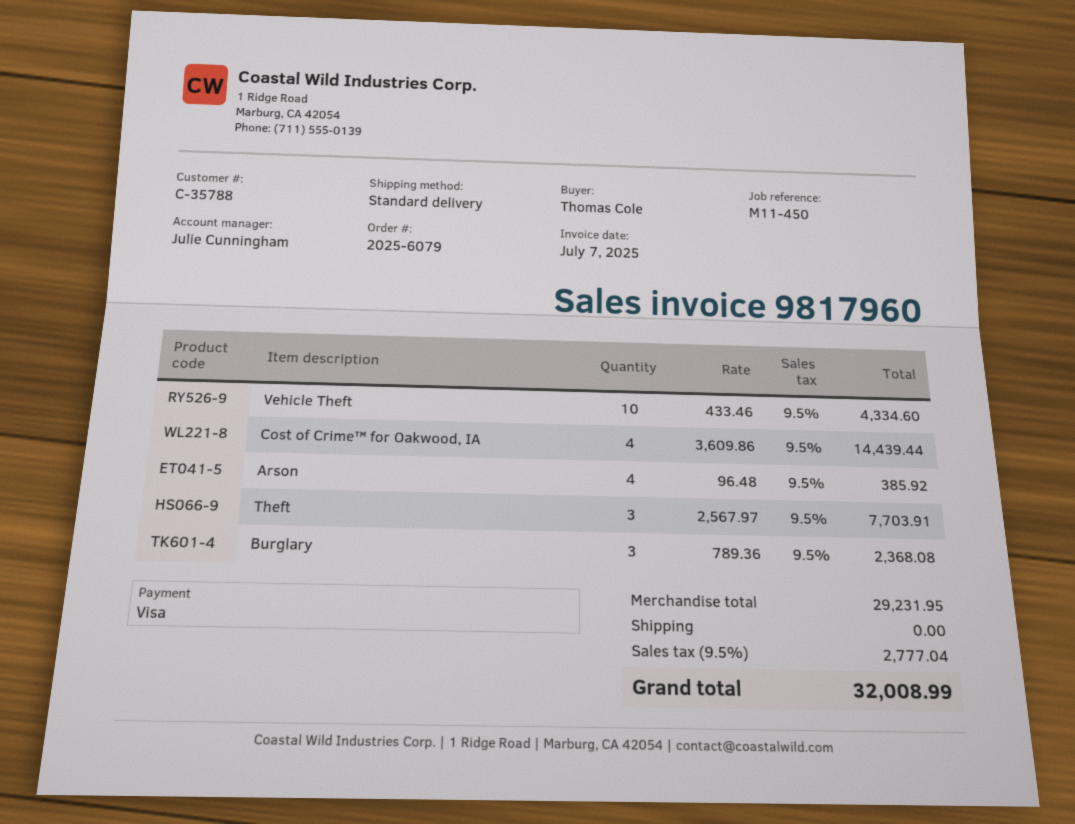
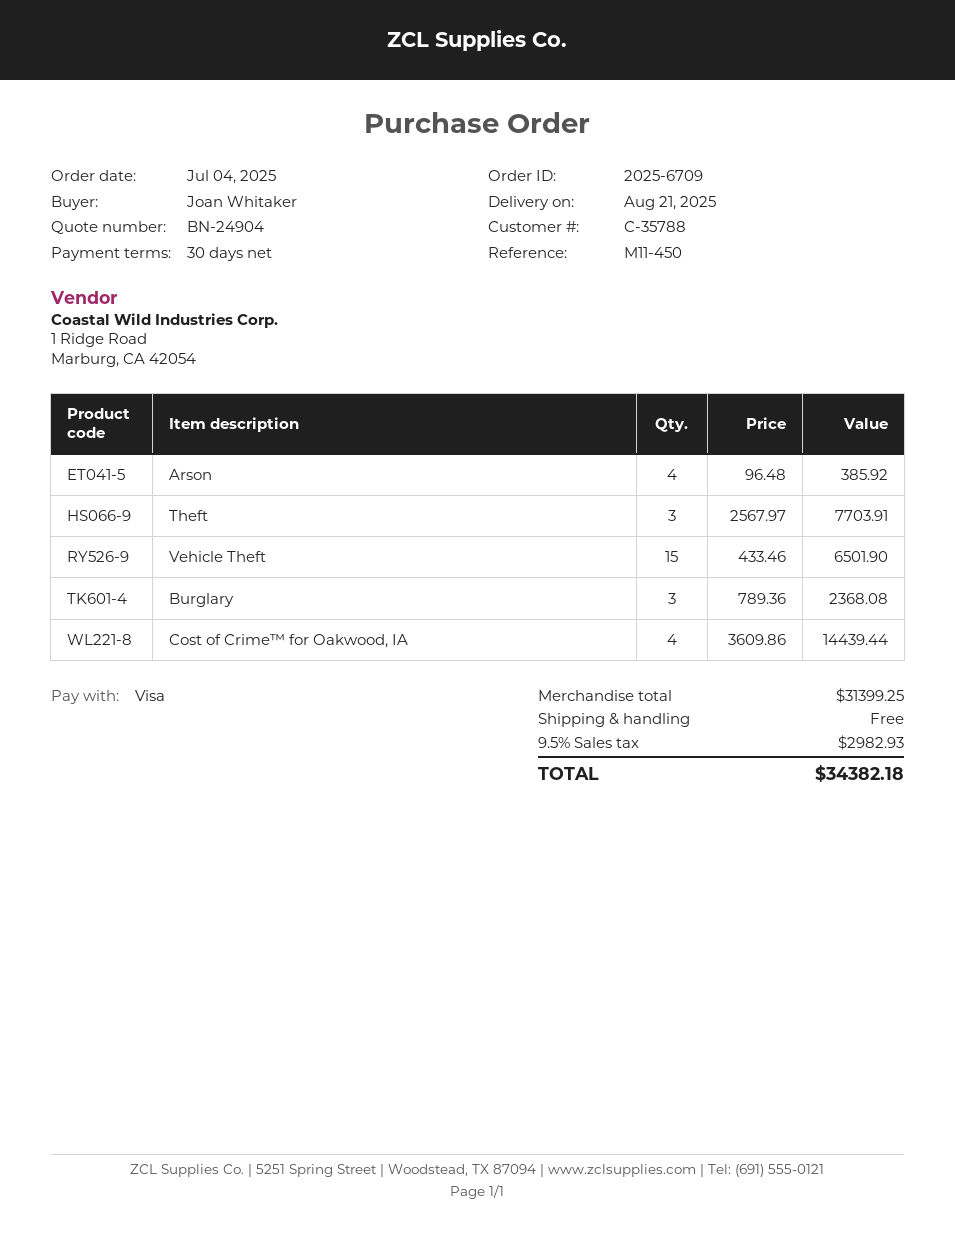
order number: 2025-6079 -> 2025-6709
ordered by: Thomas Cole -> Joan Whitaker
Vehicle Theft: 10 x 433.46 = 4334.60 -> 15 x 433.46 = 6501.90
subtotal: 29231.95 -> 31399.25
tax: 9.5% = 2777.04 -> 9.5% = 2982.93
total: 32008.99 -> 34382.18

